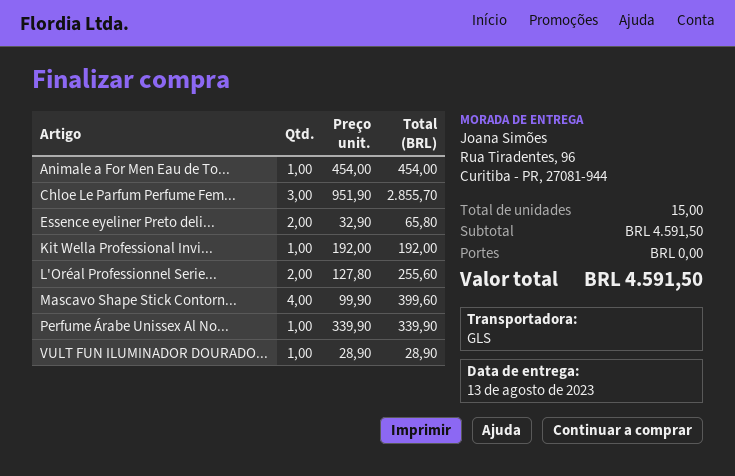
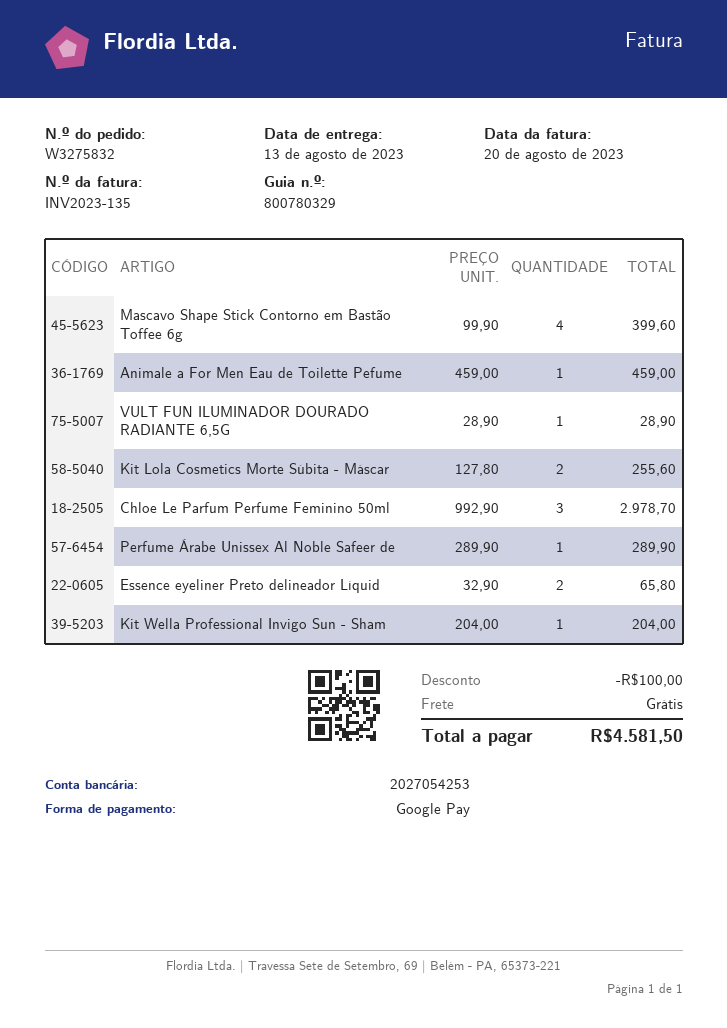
Animale a For Men Eau de To...: 1 x 454.00 = 454.00 -> 1 x 459.00 = 459.00
Chloe Le Parfum Perfume Fem...: 3 x 951.90 = 2855.70 -> 3 x 992.90 = 2978.70
Kit Wella Professional Invi...: 1 x 192.00 = 192.00 -> 1 x 204.00 = 204.00
L'Oréal Professionnel Serie...: 2 x 127.80 = 255.60 -> none
Perfume Árabe Unissex Al No...: 1 x 339.90 = 339.90 -> 1 x 289.90 = 289.90
Kit Lola Cosmetics Morte Súbita - Máscar: none -> 2 x 127.80 = 255.60
discount: none -> 100.00
total: 4591.50 -> 4581.50

